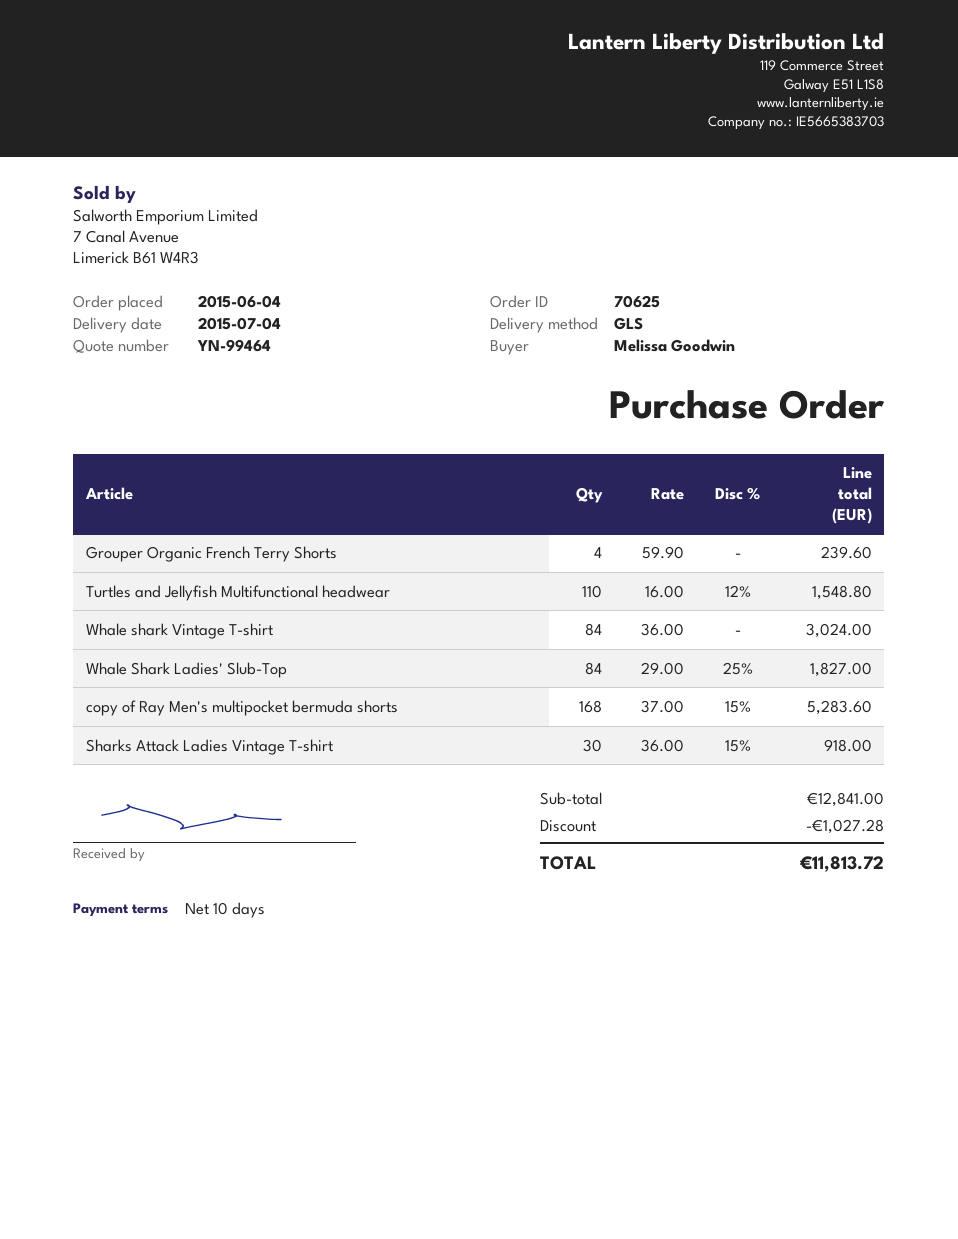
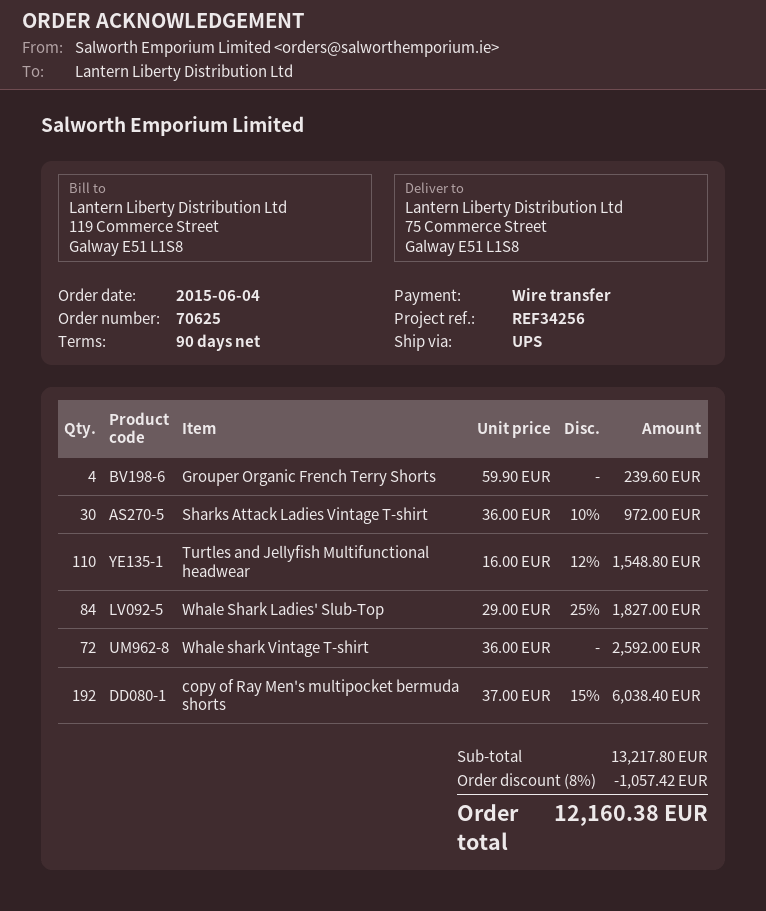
payment terms: 10 days -> 90 days
shipping method: GLS -> UPS
Whale shark Vintage T-shirt: 84 x 36.00 = 3024.00 -> 72 x 36.00 = 2592.00
copy of Ray Men's multipocket bermuda shorts: 168 x 37.00 - 15% = 5283.60 -> 192 x 37.00 - 15% = 6038.40
Sharks Attack Ladies Vintage T-shirt: 30 x 36.00 - 15% = 918.00 -> 30 x 36.00 - 10% = 972.00
subtotal: 12841.00 -> 13217.80
discount: 1027.28 -> 1057.42
total: 11813.72 -> 12160.38

